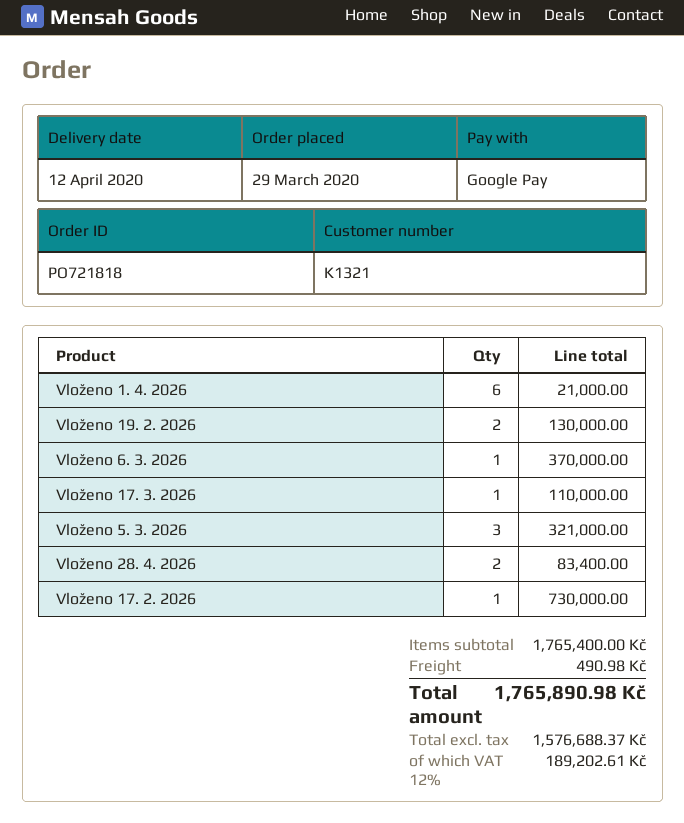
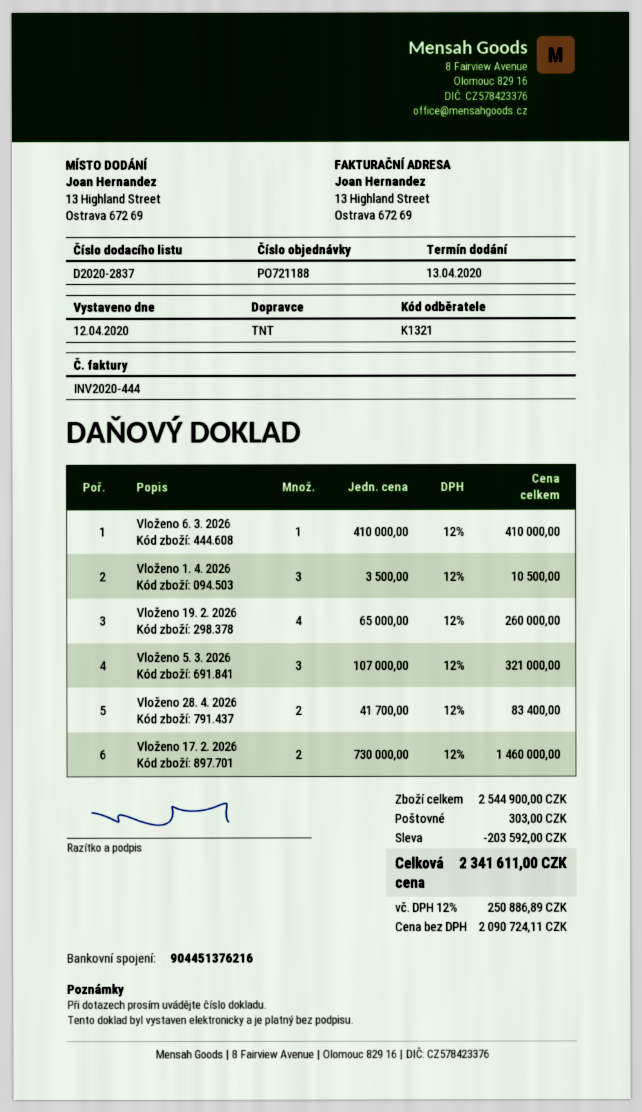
order number: PO721818 -> PO721188
delivery date: 2020-04-12 -> 2020-04-13
Vloženo 1. 4. 2026: 6 for 21000.00 -> 3 for 10500.00
Vloženo 19. 2. 2026: 2 for 130000.00 -> 4 for 260000.00
Vloženo 6. 3. 2026: 1 for 370000.00 -> 1 for 410000.00
Vloženo 17. 3. 2026: 1 for 110000.00 -> none
Vloženo 17. 2. 2026: 1 for 730000.00 -> 2 for 1460000.00
subtotal: 1765400.00 -> 2544900.00
discount: none -> 203592.00
shipping: 490.98 -> 303.00
net: 1576688.37 -> 2090724.11
tax: 12% = 189202.61 -> 12% = 250886.89
total: 1765890.98 -> 2341611.00

